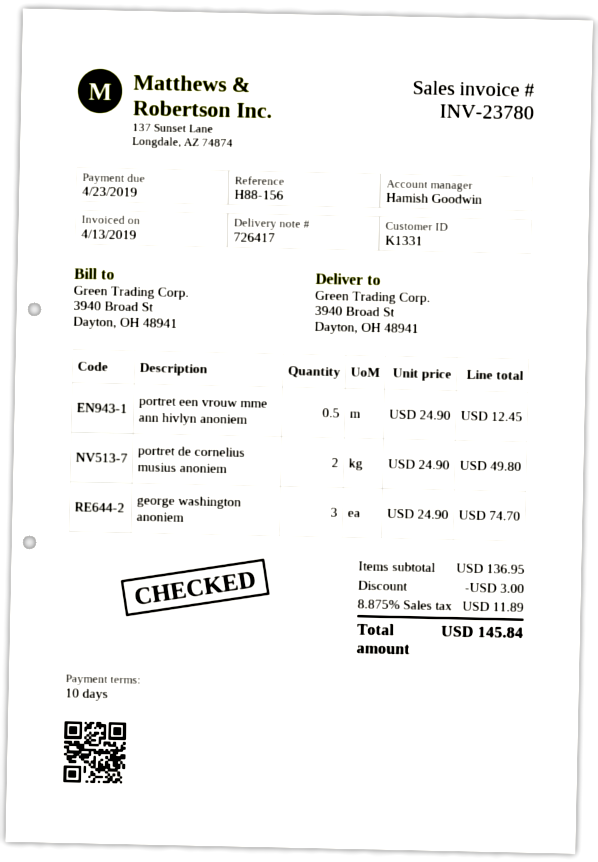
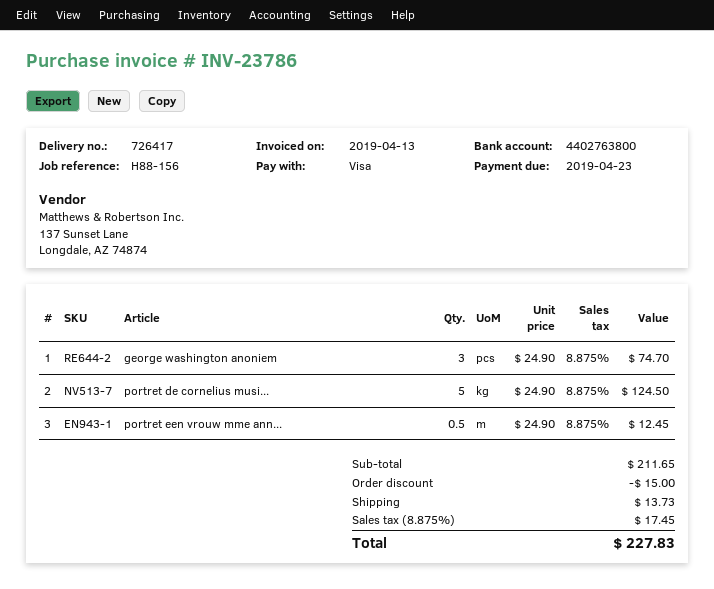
invoice number: INV-23780 -> INV-23786
portret de cornelius musius anoniem: 2 x 24.90 = 49.80 -> 5 x 24.90 = 124.50
subtotal: 136.95 -> 211.65
discount: 3.00 -> 15.00
shipping: none -> 13.73
tax: 8.875% = 11.89 -> 8.875% = 17.45
total: 145.84 -> 227.83

